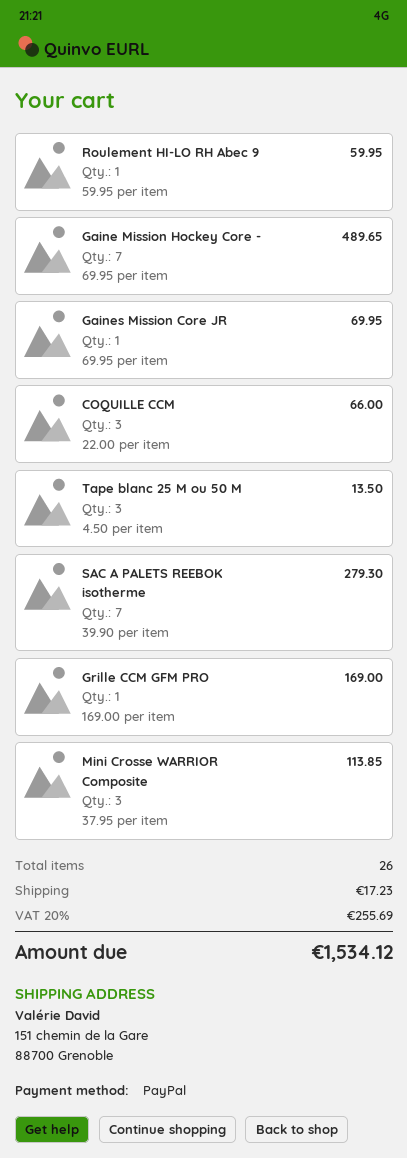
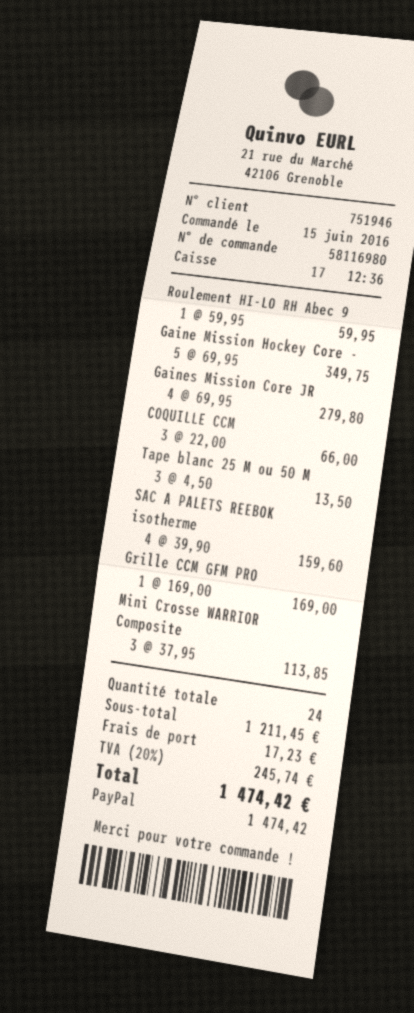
Gaine Mission Hockey Core -: 7 x 69.95 = 489.65 -> 5 x 69.95 = 349.75
Gaines Mission Core JR: 1 x 69.95 = 69.95 -> 4 x 69.95 = 279.80
SAC A PALETS REEBOK isotherme: 7 x 39.90 = 279.30 -> 4 x 39.90 = 159.60
total quantity: 26 -> 24
tax: 20% = 255.69 -> 20% = 245.74
total: 1534.12 -> 1474.42

